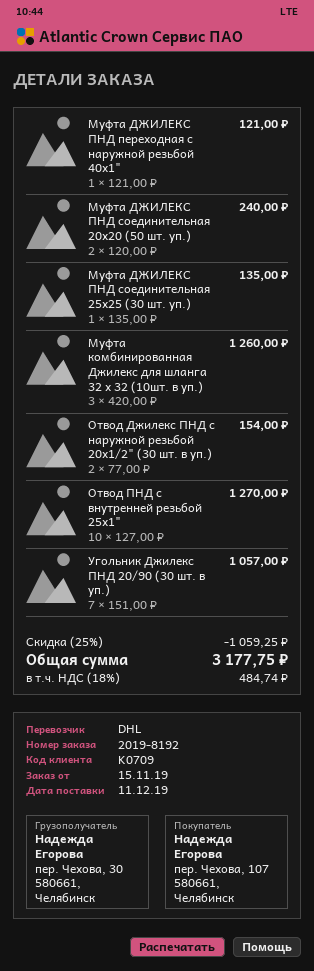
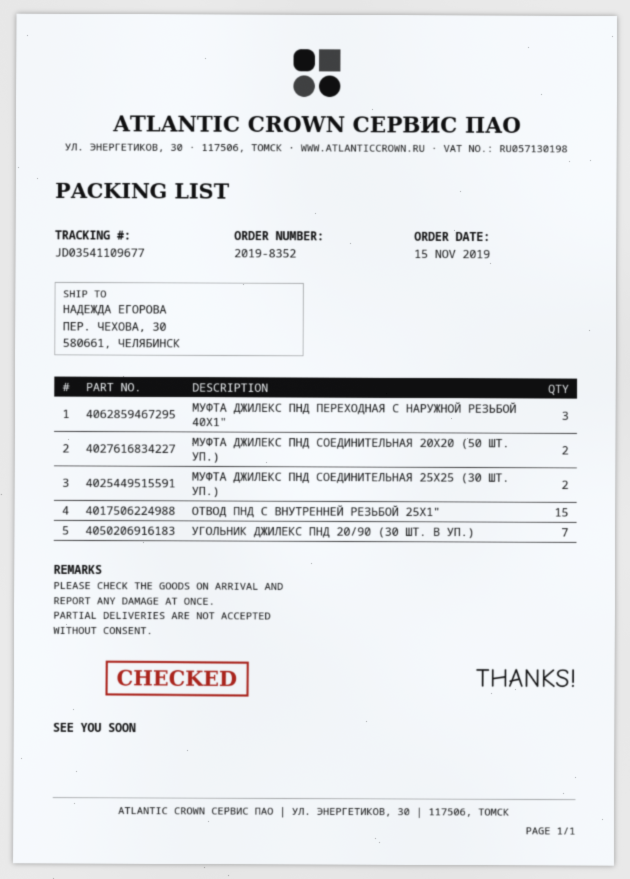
order number: 2019-8192 -> 2019-8352
Муфта ДЖИЛЕКС ПНД переходная с наружной резьбой 40х1": 1 -> 3
Муфта ДЖИЛЕКС ПНД соединительная 25x25 (30 шт. уп.): 1 -> 2
Муфта комбинированная Джилекс для шланга 32 х 32 (10шт. в уп.): 3 -> none
Отвод Джилекс ПНД с наружной резьбой 20х1/2" (30 шт. в уп.): 2 -> none
Отвод ПНД с внутренней резьбой 25х1": 10 -> 15

